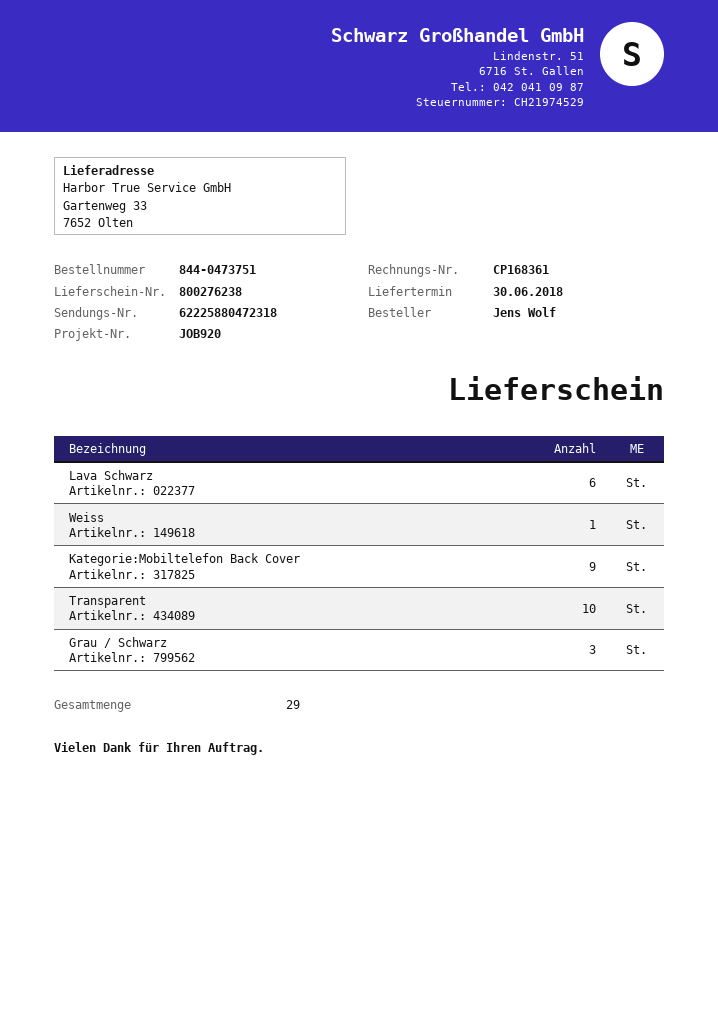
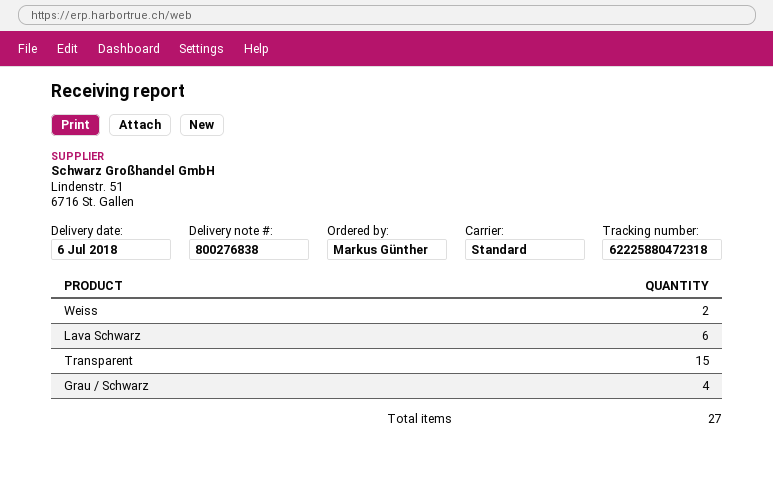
delivery note number: 800276238 -> 800276838
delivery date: 2018-06-30 -> 2018-07-06
ordered by: Jens Wolf -> Markus Günther
Weiss: 1 -> 2
Kategorie:Mobiltelefon Back Cover: 9 -> none
Transparent: 10 -> 15
Grau / Schwarz: 3 -> 4
total quantity: 29 -> 27

